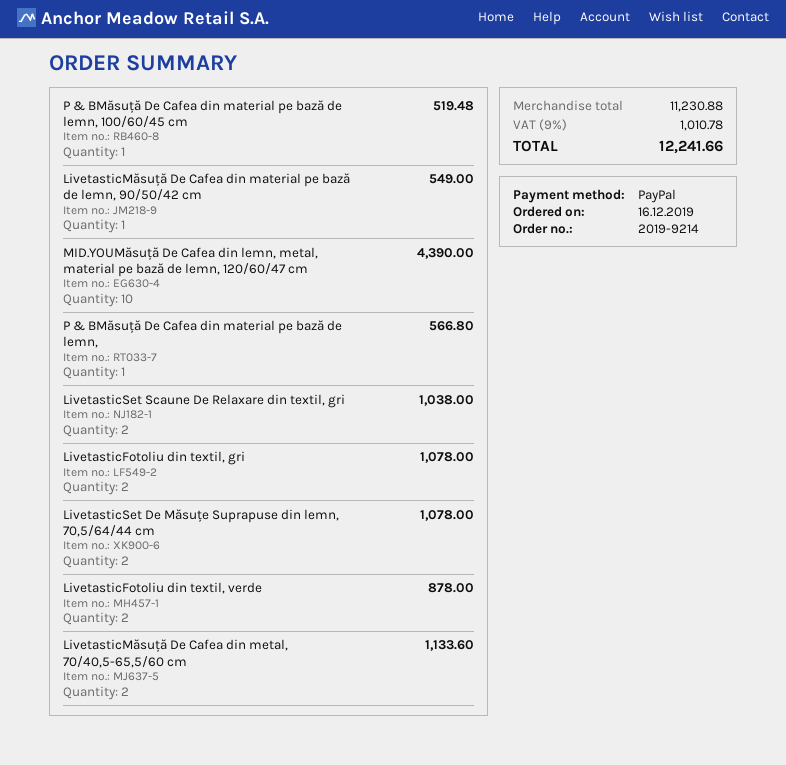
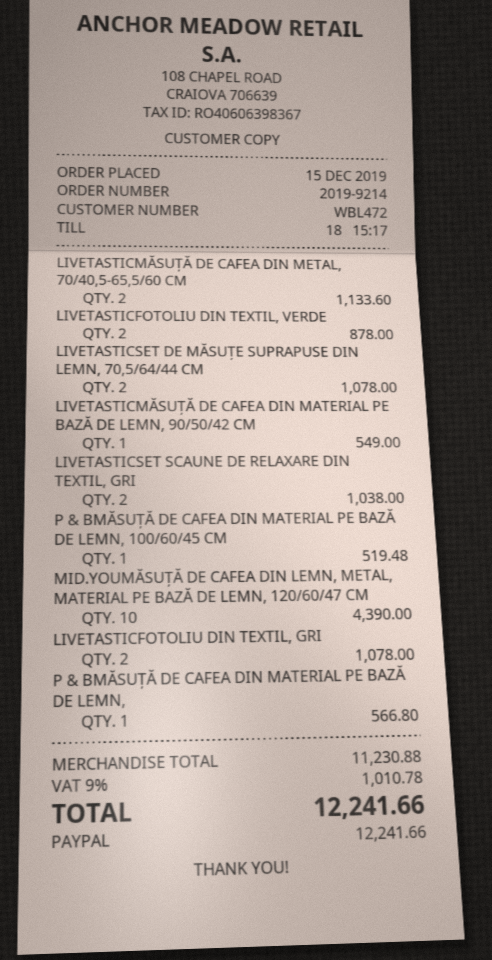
order date: 2019-12-16 -> 2019-12-15

